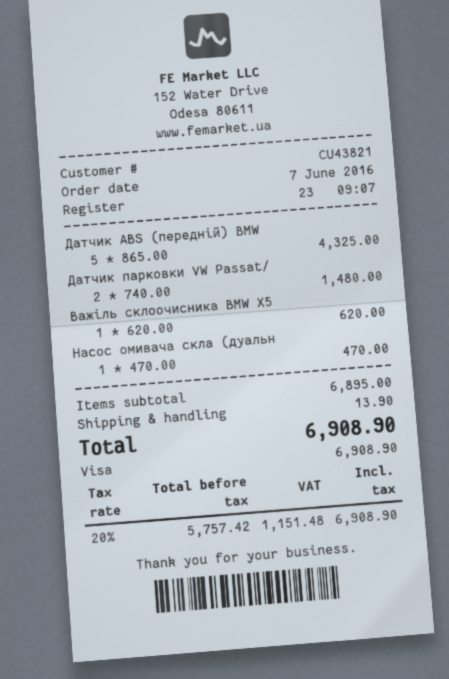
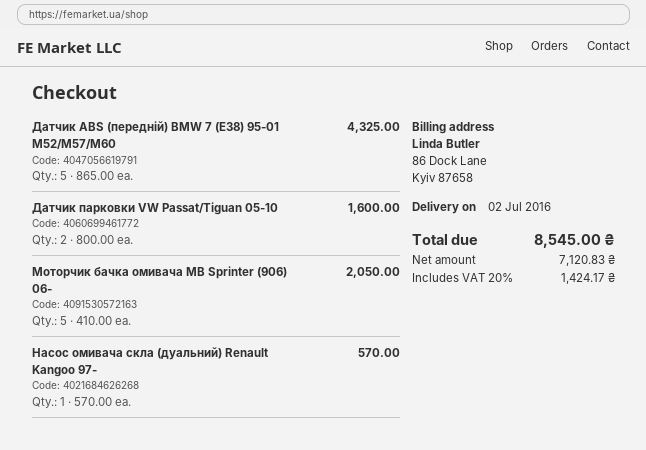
Датчик парковки VW Passat/: 2 x 740.00 = 1480.00 -> 2 x 800.00 = 1600.00
Важіль склоочисника BMW X5: 1 x 620.00 = 620.00 -> none
Насос омивача скла (дуальн: 1 x 470.00 = 470.00 -> 1 x 570.00 = 570.00
Моторчик бачка омивача MB Sprinter (906) 06-: none -> 5 x 410.00 = 2050.00
shipping: 13.90 -> none
net: 5757.42 -> 7120.83
tax: 20% = 1151.48 -> 20% = 1424.17
total: 6908.90 -> 8545.00

